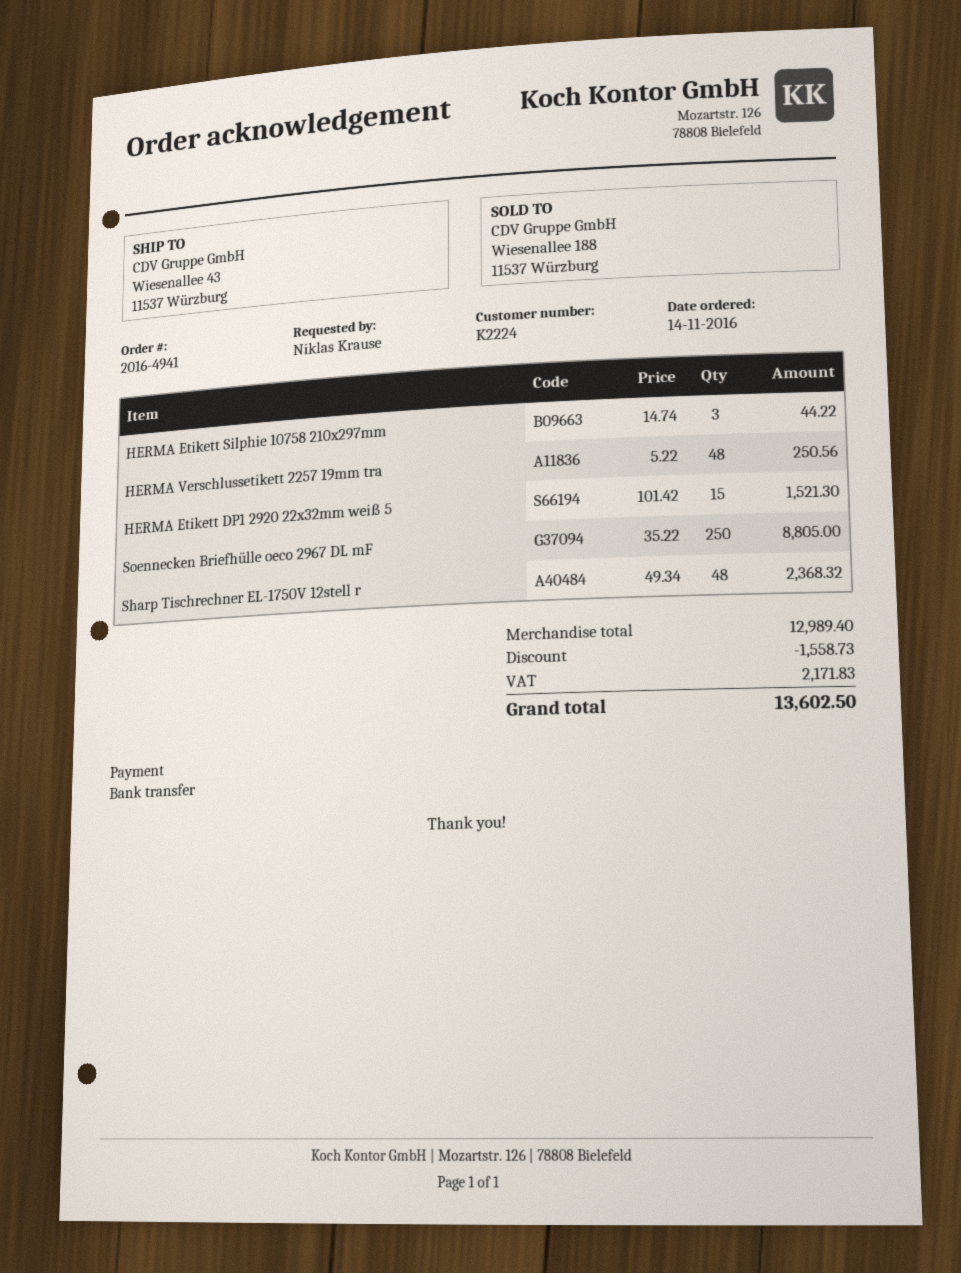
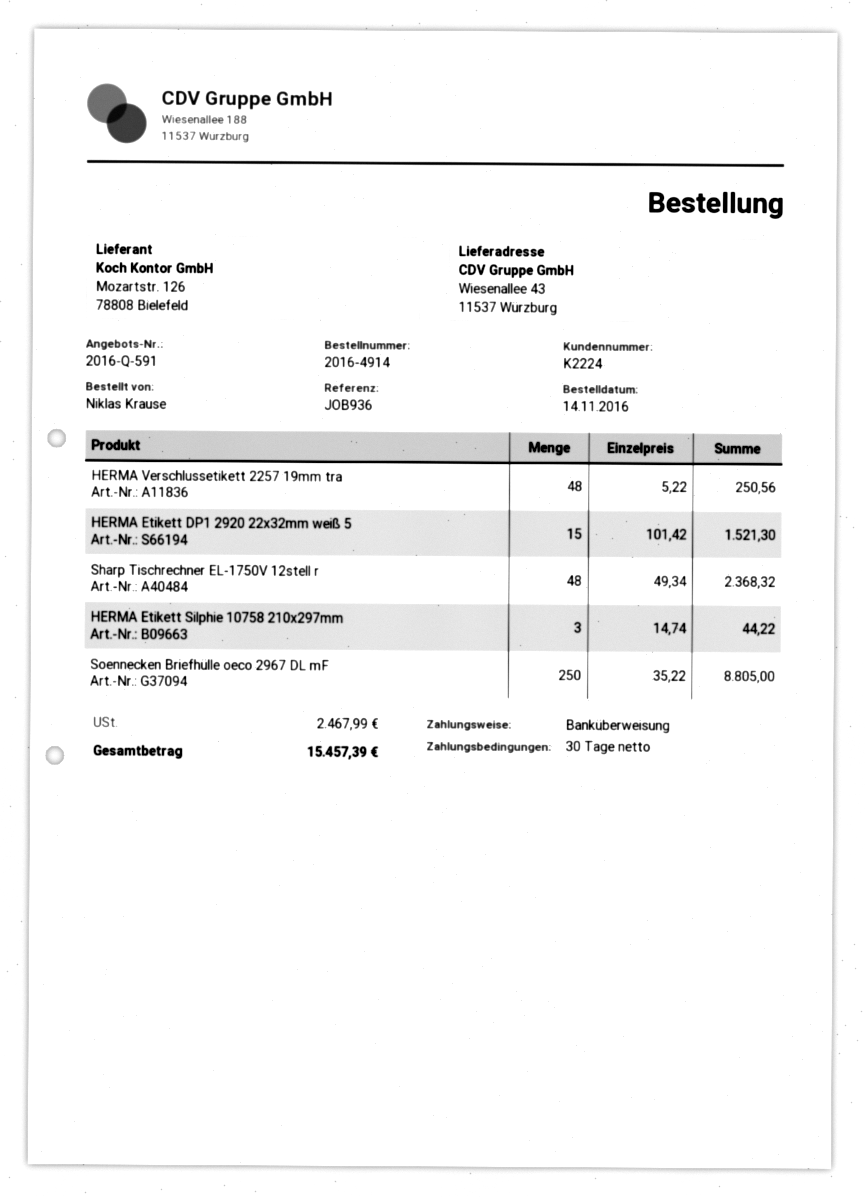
order number: 2016-4941 -> 2016-4914
discount: 1558.73 -> none
tax: 2171.83 -> 2467.99
total: 13602.50 -> 15457.39

